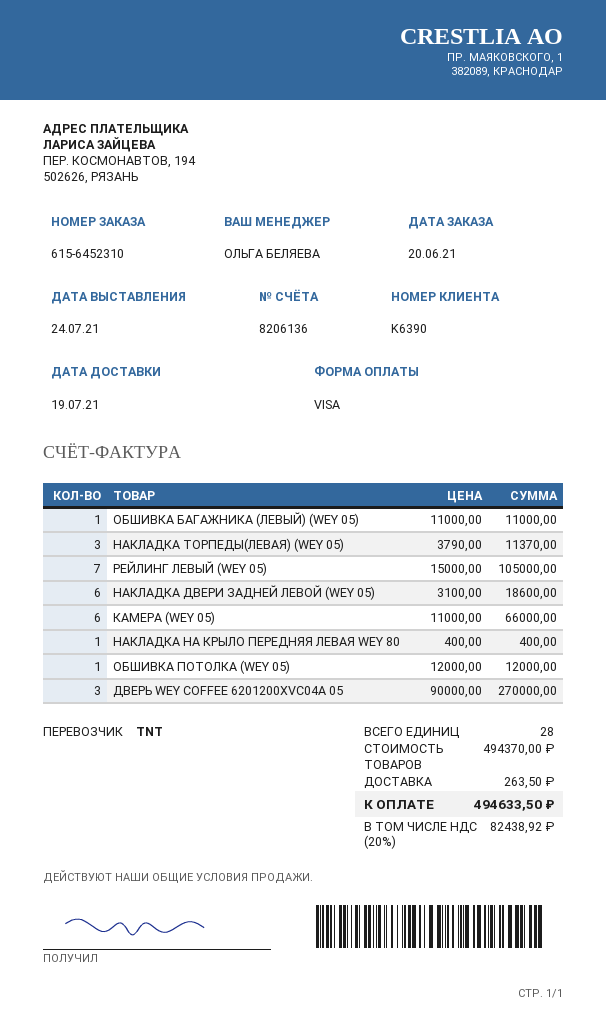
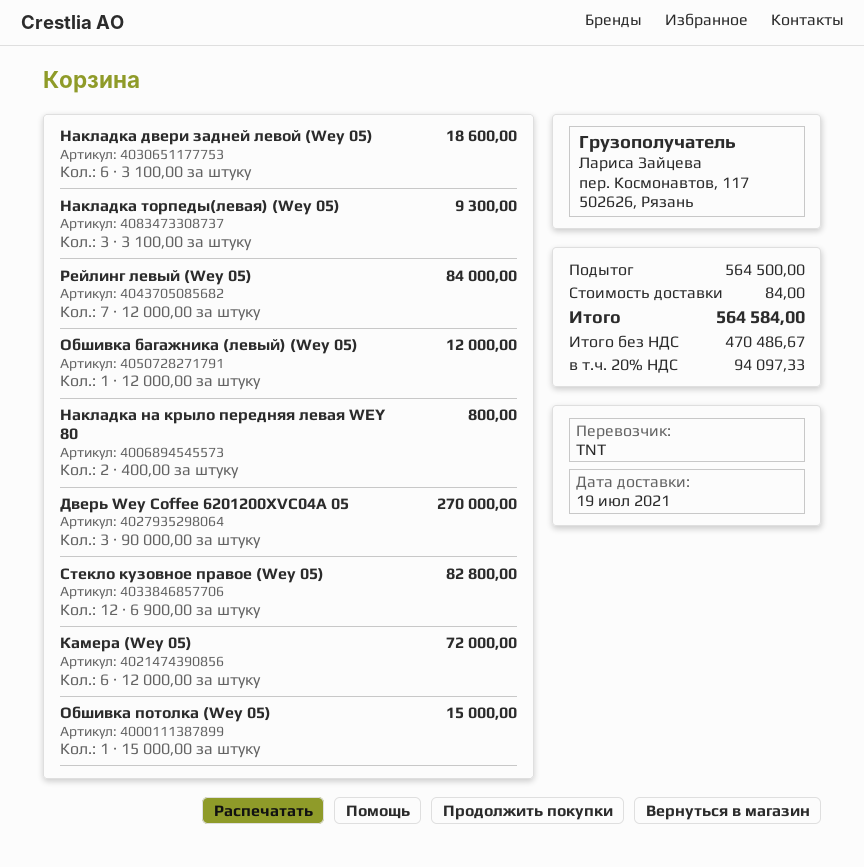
ОБШИВКА БАГАЖНИКА (ЛЕВЫЙ) (WEY 05): 1 x 11000.00 = 11000.00 -> 1 x 12000.00 = 12000.00
НАКЛАДКА ТОРПЕДЫ(ЛЕВАЯ) (WEY 05): 3 x 3790.00 = 11370.00 -> 3 x 3100.00 = 9300.00
РЕЙЛИНГ ЛЕВЫЙ (WEY 05): 7 x 15000.00 = 105000.00 -> 7 x 12000.00 = 84000.00
КАМЕРА (WEY 05): 6 x 11000.00 = 66000.00 -> 6 x 12000.00 = 72000.00
НАКЛАДКА НА КРЫЛО ПЕРЕДНЯЯ ЛЕВАЯ WEY 80: 1 x 400.00 = 400.00 -> 2 x 400.00 = 800.00
ОБШИВКА ПОТОЛКА (WEY 05): 1 x 12000.00 = 12000.00 -> 1 x 15000.00 = 15000.00
Стекло кузовное правое (Wey 05): none -> 12 x 6900.00 = 82800.00
subtotal: 494370.00 -> 564500.00
shipping: 263.50 -> 84.00
tax: 20% = 82438.92 -> 20% = 94097.33
total: 494633.50 -> 564584.00

